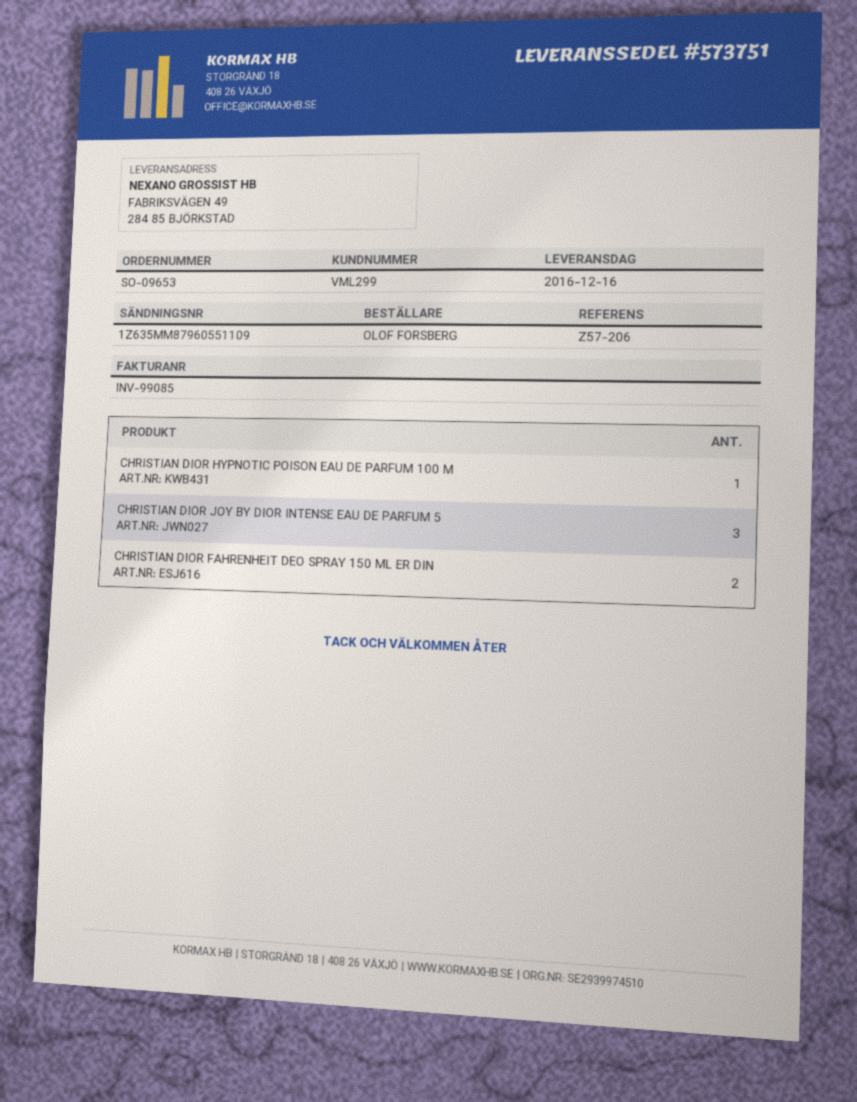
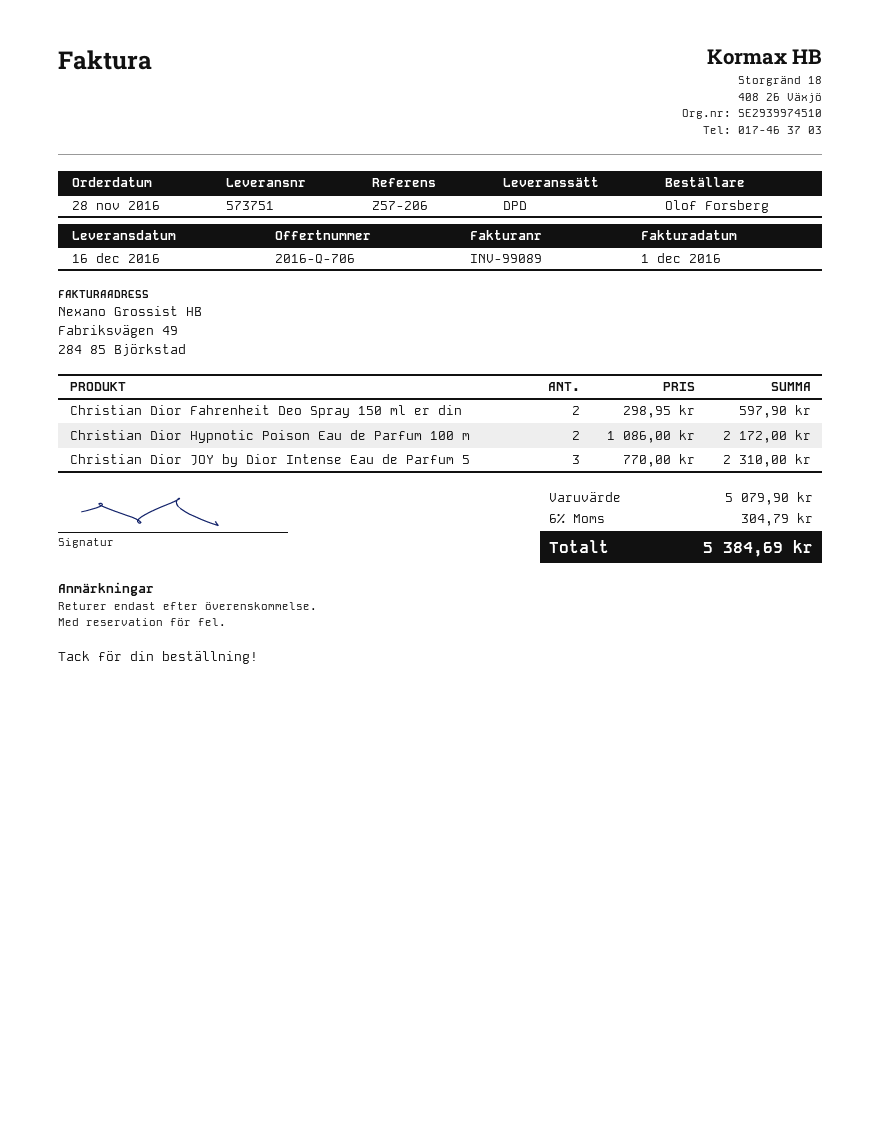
invoice number: INV-99085 -> INV-99089
CHRISTIAN DIOR HYPNOTIC POISON EAU DE PARFUM 100 M: 1 -> 2

